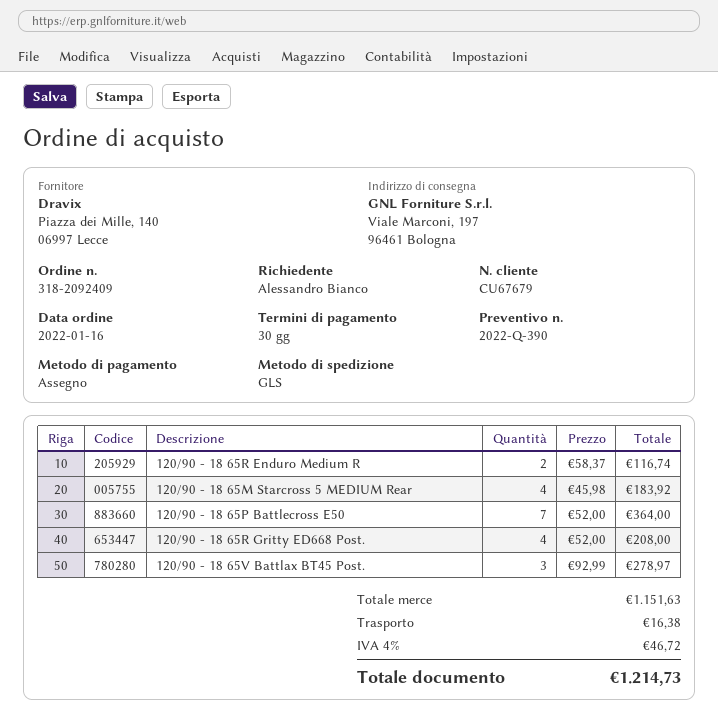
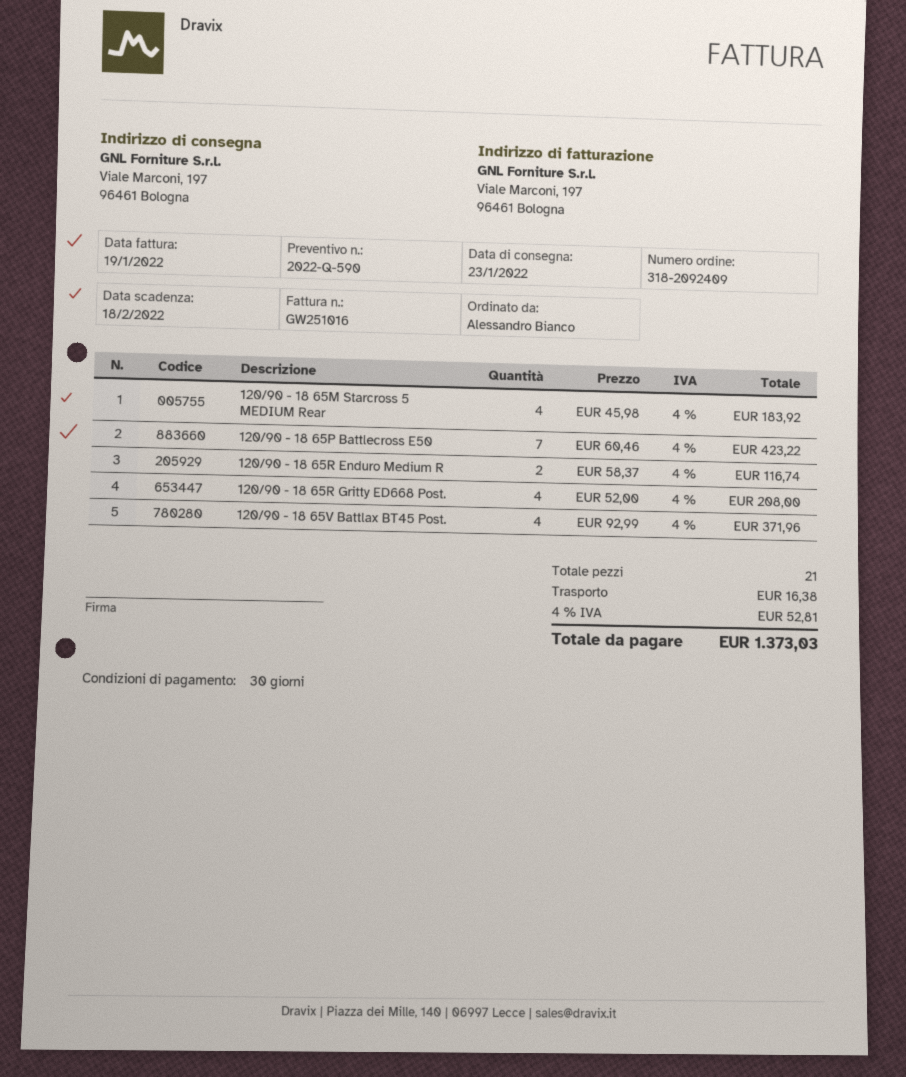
quote number: 2022-Q-390 -> 2022-Q-590
120/90 - 18 65P Battlecross E50: 7 x 52.00 = 364.00 -> 7 x 60.46 = 423.22
120/90 - 18 65V Battlax BT45 Post.: 3 x 92.99 = 278.97 -> 4 x 92.99 = 371.96
tax: 4% = 46.72 -> 4% = 52.81
total: 1214.73 -> 1373.03

